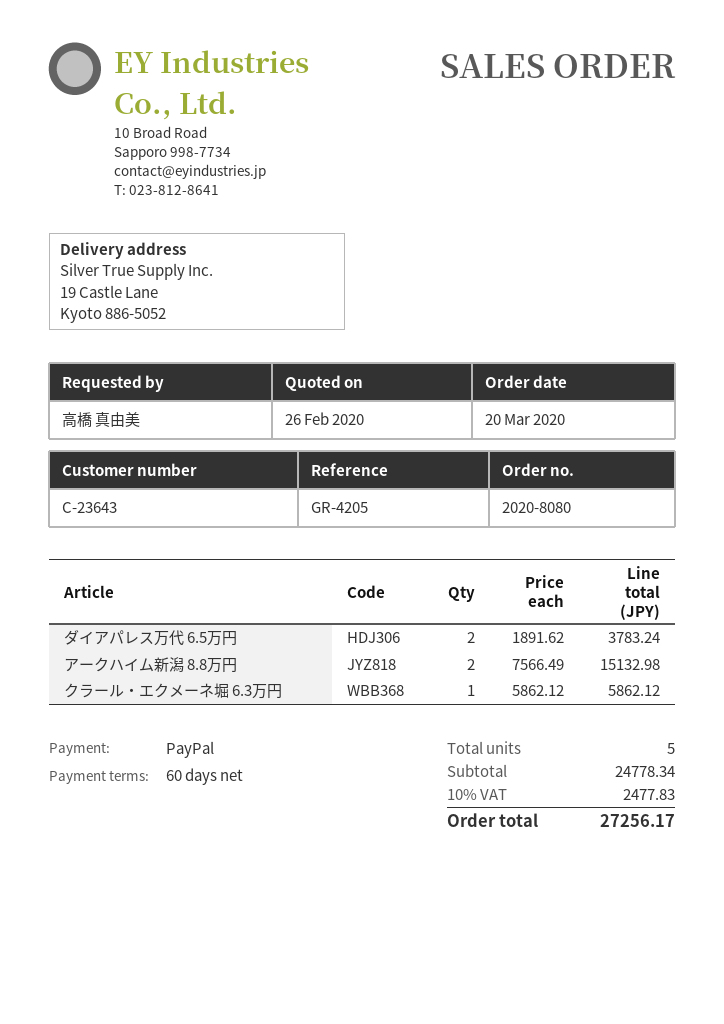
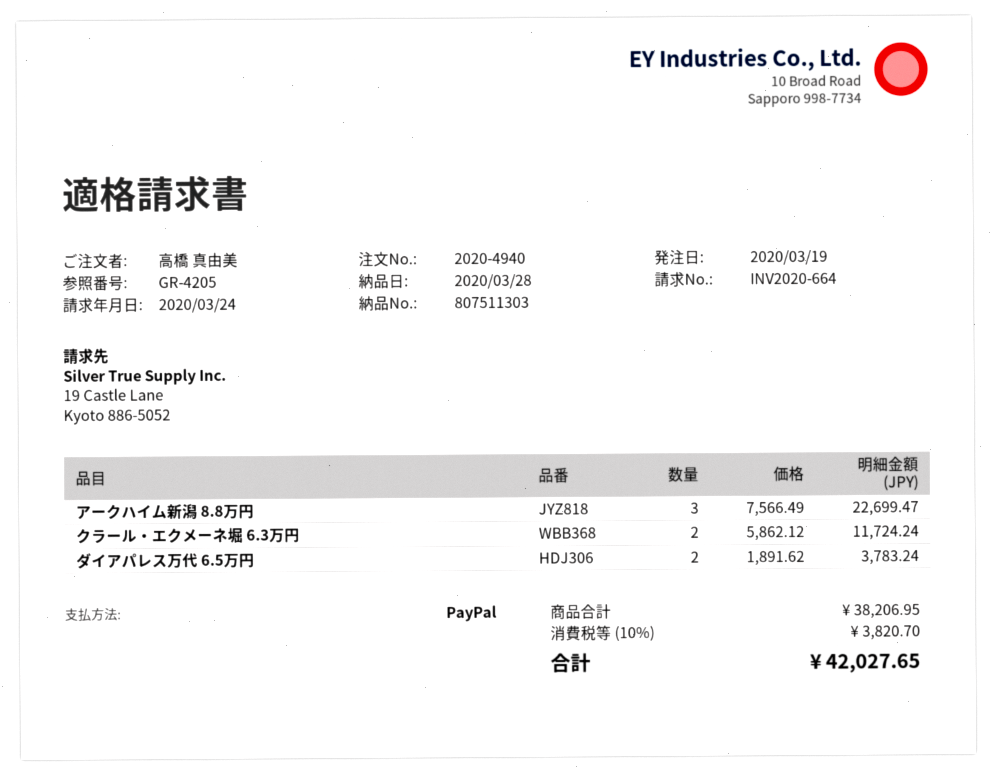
order number: 2020-8080 -> 2020-4940
order date: 2020-03-20 -> 2020-03-19
アークハイム新潟 8.8万円: 2 x 7566.49 = 15132.98 -> 3 x 7566.49 = 22699.47
クラール・エクメーネ堀 6.3万円: 1 x 5862.12 = 5862.12 -> 2 x 5862.12 = 11724.24
subtotal: 24778.34 -> 38206.95
tax: 10% = 2477.83 -> 10% = 3820.70
total: 27256.17 -> 42027.65

